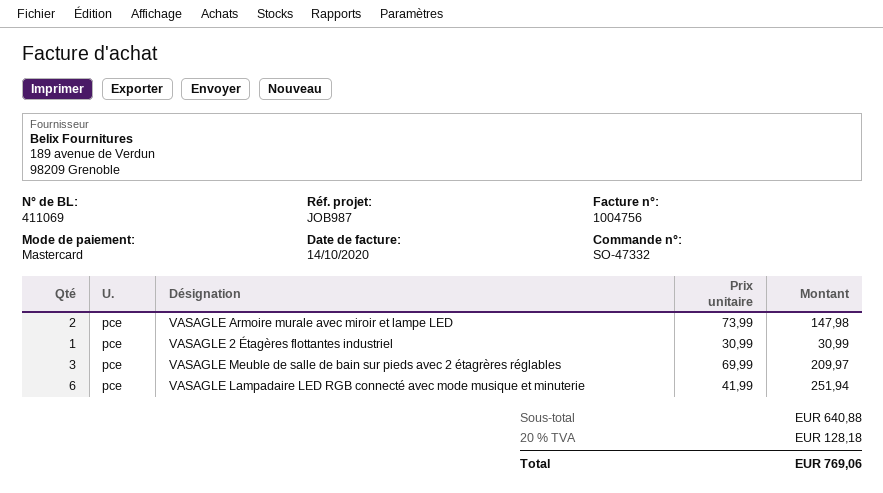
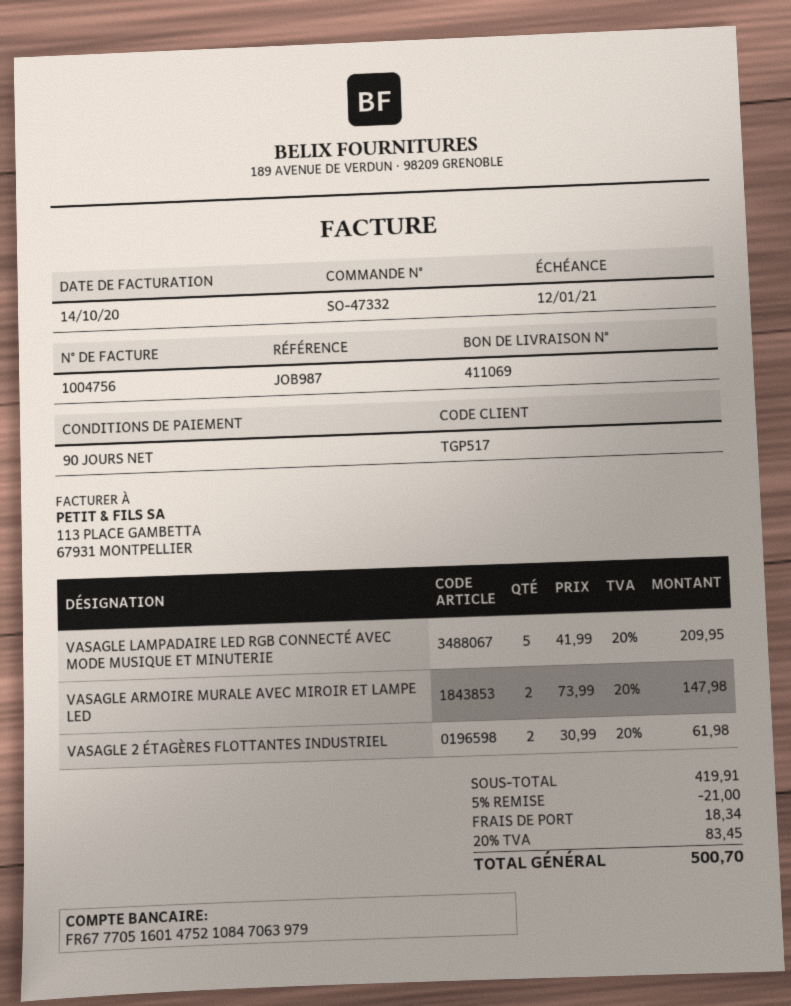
VASAGLE 2 Étagères flottantes industriel: 1 x 30.99 = 30.99 -> 2 x 30.99 = 61.98
VASAGLE Meuble de salle de bain sur pieds avec 2 étagrères réglables: 3 x 69.99 = 209.97 -> none
VASAGLE Lampadaire LED RGB connecté avec mode musique et minuterie: 6 x 41.99 = 251.94 -> 5 x 41.99 = 209.95
subtotal: 640.88 -> 419.91
discount: none -> 5% = 21.00
shipping: none -> 18.34
tax: 20% = 128.18 -> 20% = 83.45
total: 769.06 -> 500.70

